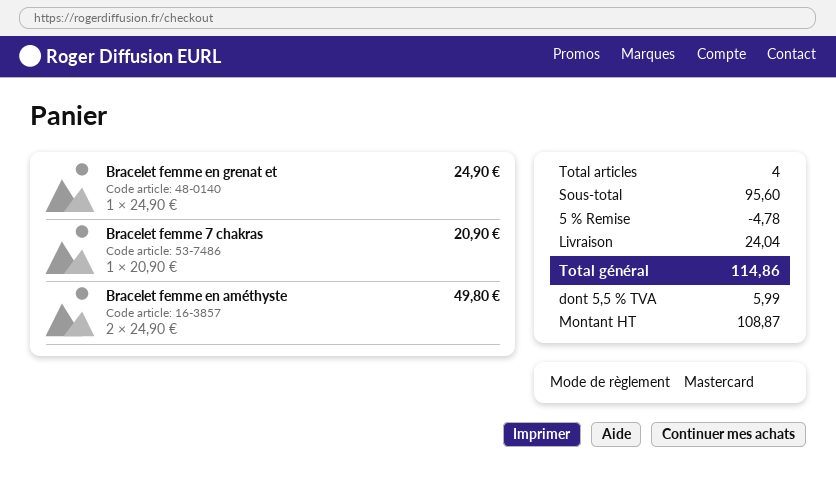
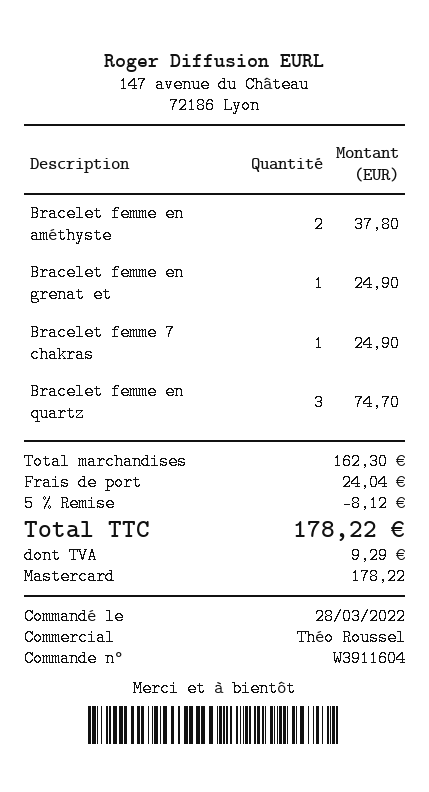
Bracelet femme 7 chakras: 1 for 20.90 -> 1 for 24.90
Bracelet femme en améthyste: 2 for 49.80 -> 2 for 37.80
Bracelet femme en quartz: none -> 3 for 74.70
subtotal: 95.60 -> 162.30
discount: 5% = 4.78 -> 5% = 8.12
tax: 5.99 -> 9.29
total: 114.86 -> 178.22

